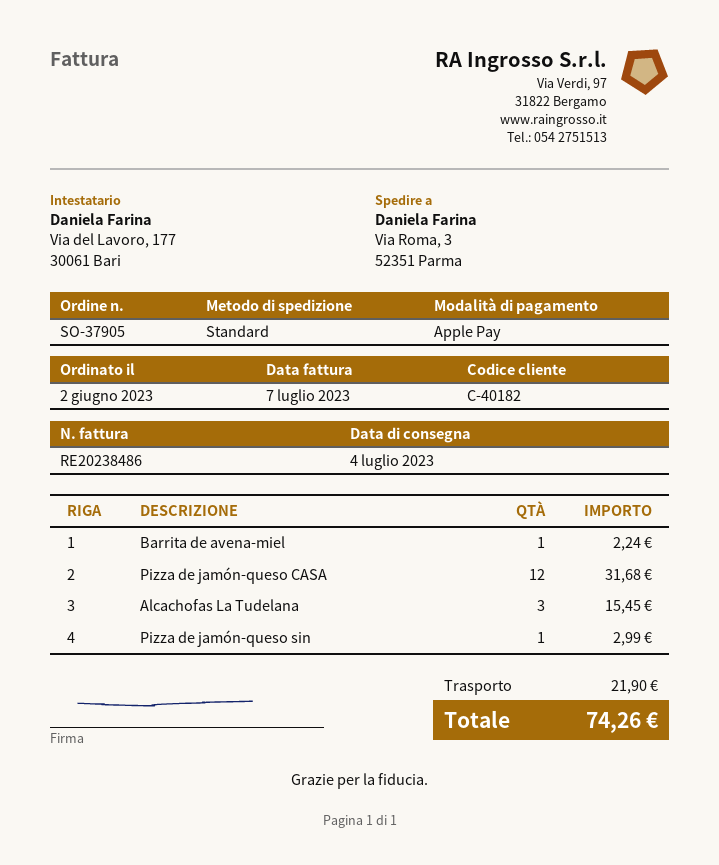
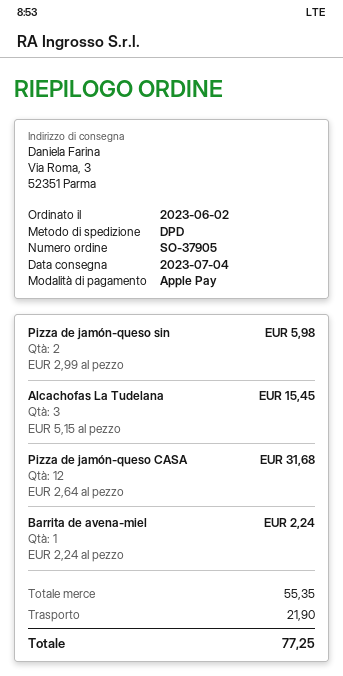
shipping method: standard -> DPD
Pizza de jamón-queso sin: 1 for 2.99 -> 2 for 5.98
total: 74.26 -> 77.25

